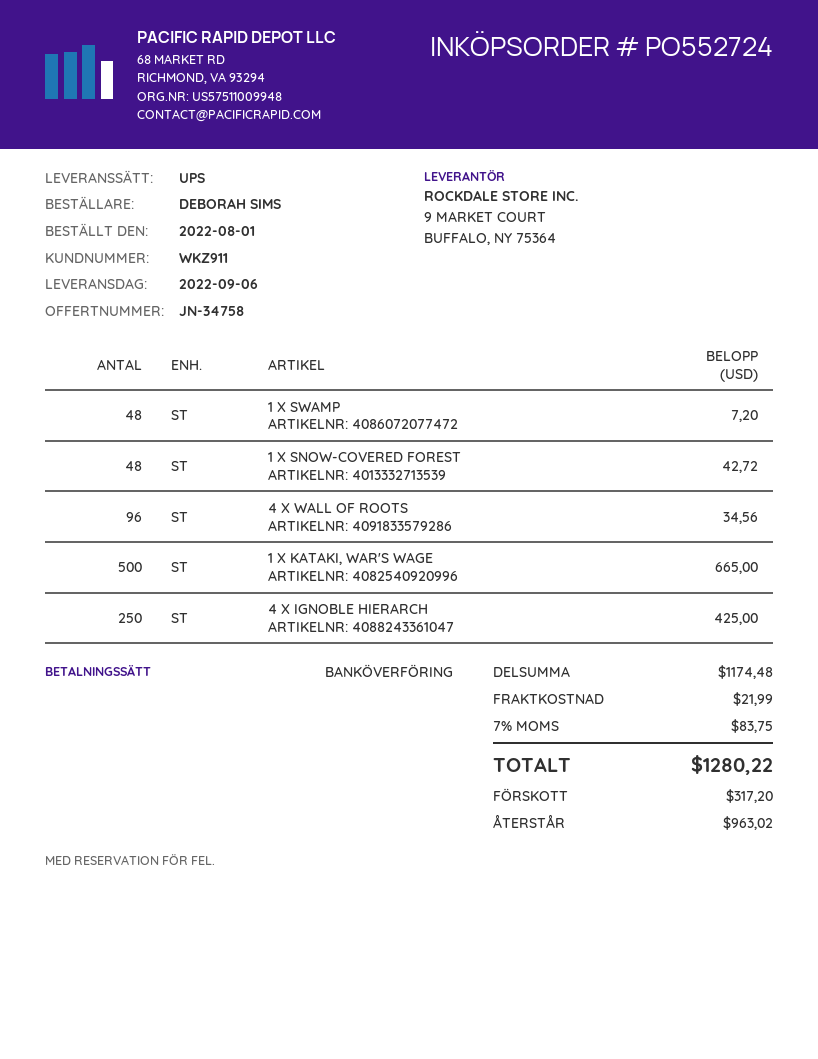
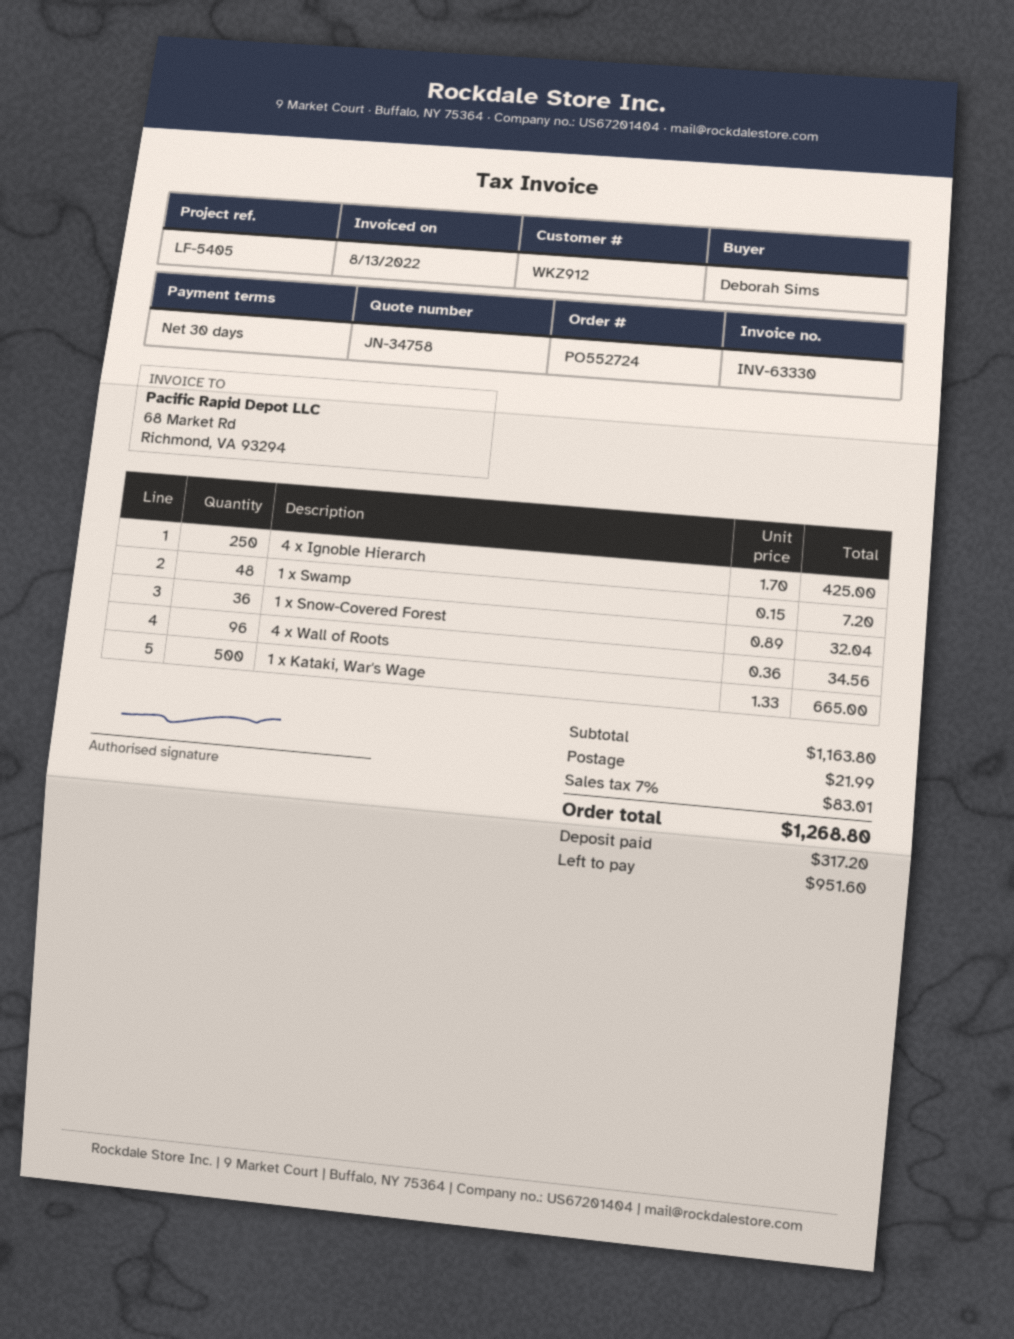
customer number: WKZ911 -> WKZ912
1 X SNOW-COVERED FOREST: 48 for 42.72 -> 36 for 32.04
subtotal: 1174.48 -> 1163.80
tax: 7% = 83.75 -> 7% = 83.01
total: 1280.22 -> 1268.80
balance: 963.02 -> 951.60

